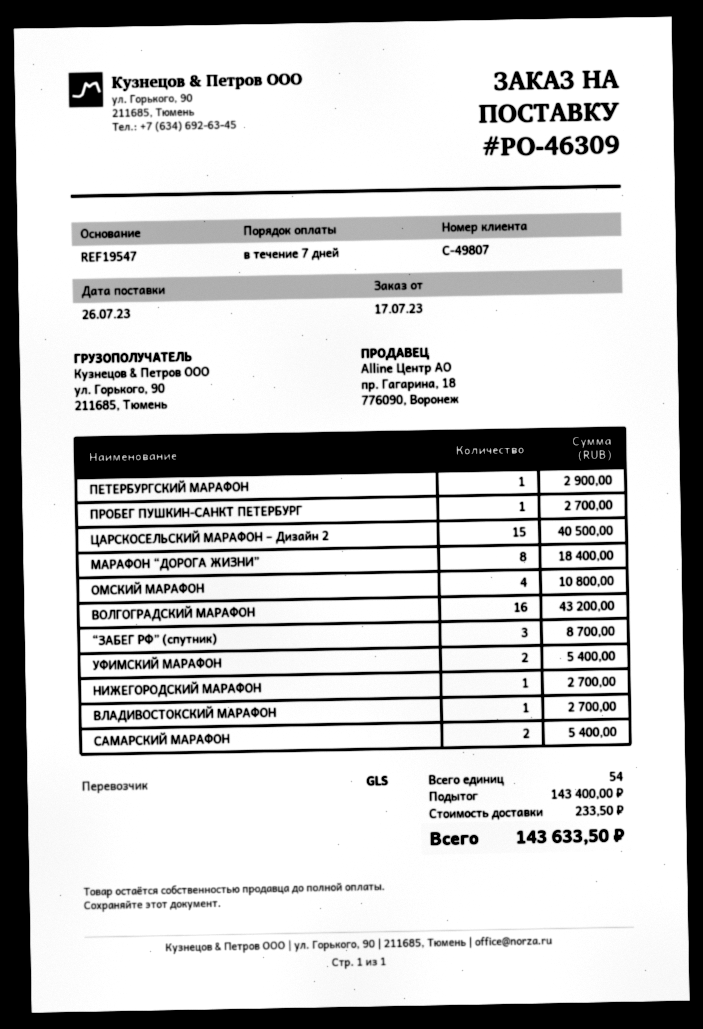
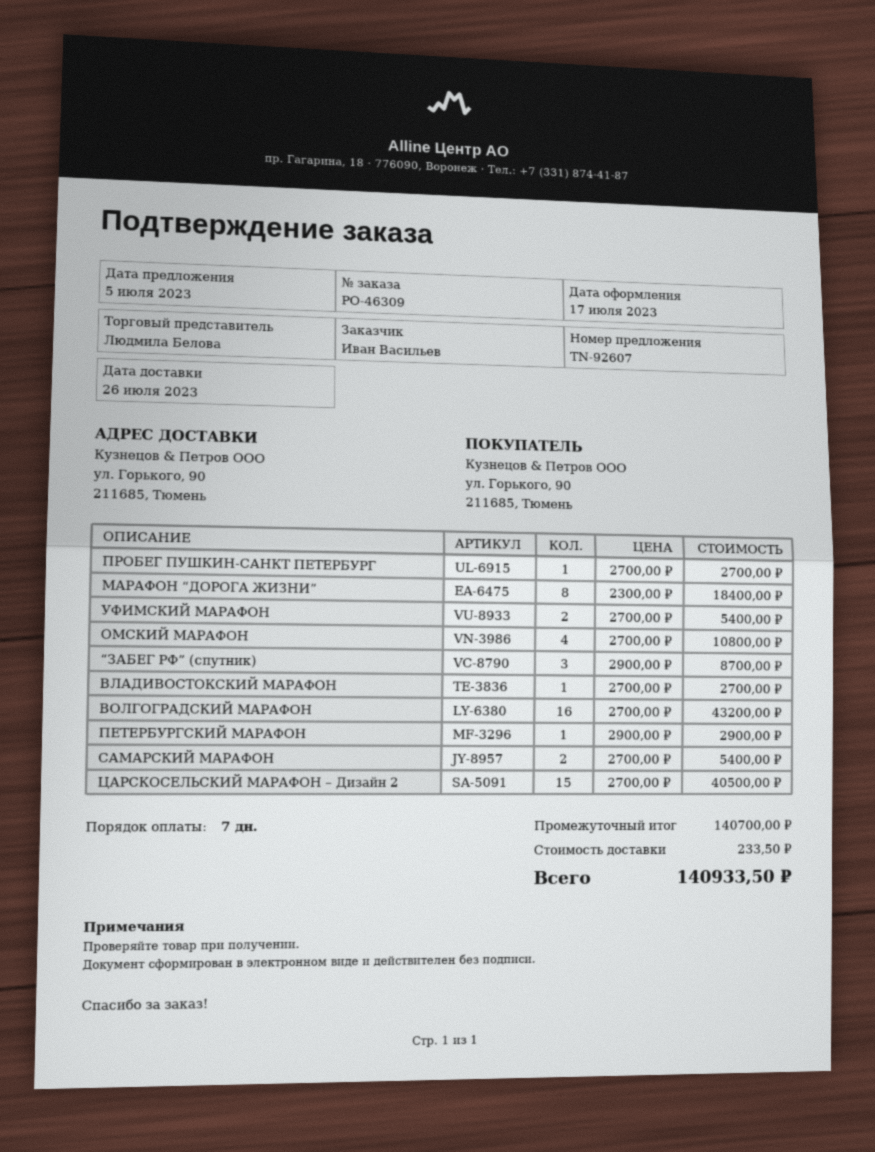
НИЖЕГОРОДСКИЙ МАРАФОН: 1 for 2700.00 -> none
subtotal: 143400.00 -> 140700.00
total: 143633.50 -> 140933.50

